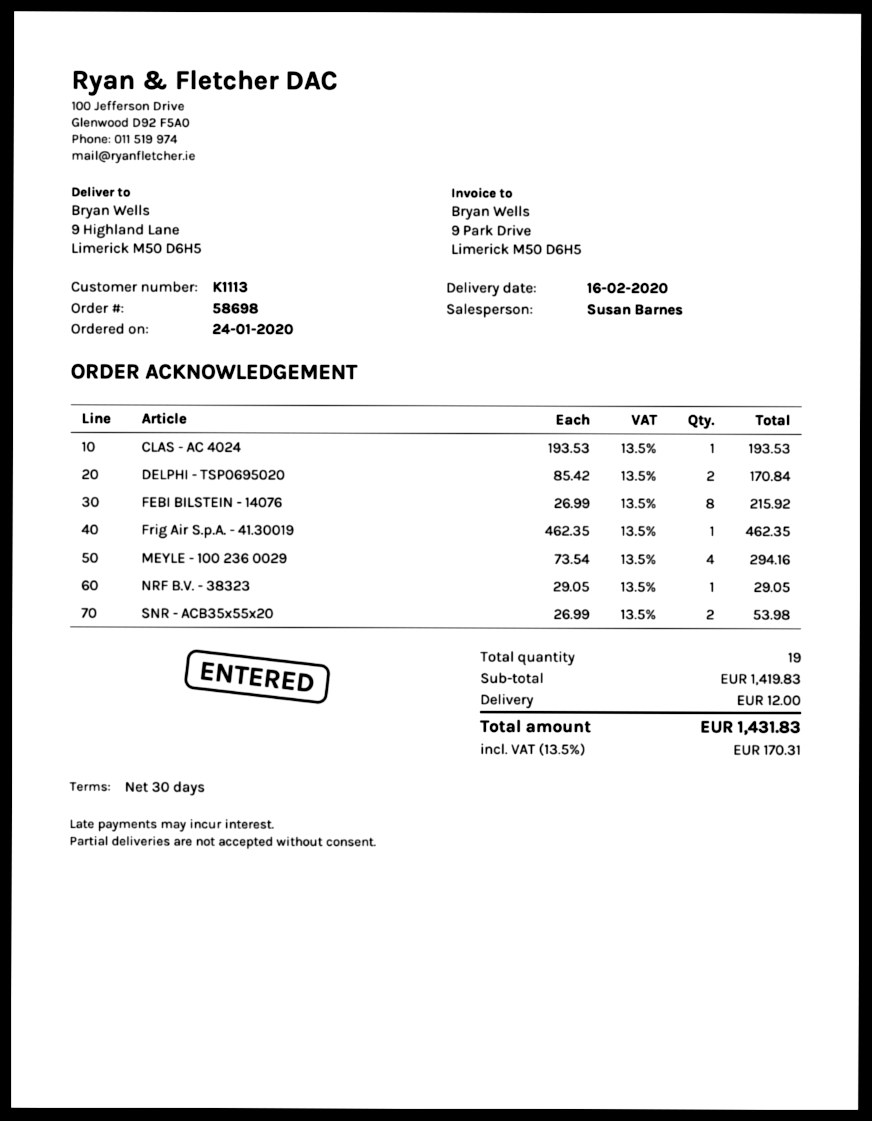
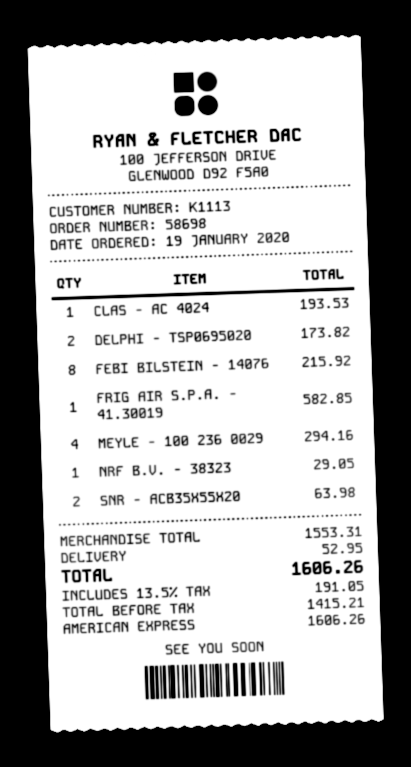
order date: 2020-01-24 -> 2020-01-19
DELPHI - TSP0695020: 2 for 170.84 -> 2 for 173.82
Frig Air S.p.A. - 41.30019: 1 for 462.35 -> 1 for 582.85
SNR - ACB35x55x20: 2 for 53.98 -> 2 for 63.98
subtotal: 1419.83 -> 1553.31
shipping: 12.00 -> 52.95
tax: 13.5% = 170.31 -> 13.5% = 191.05
total: 1431.83 -> 1606.26

